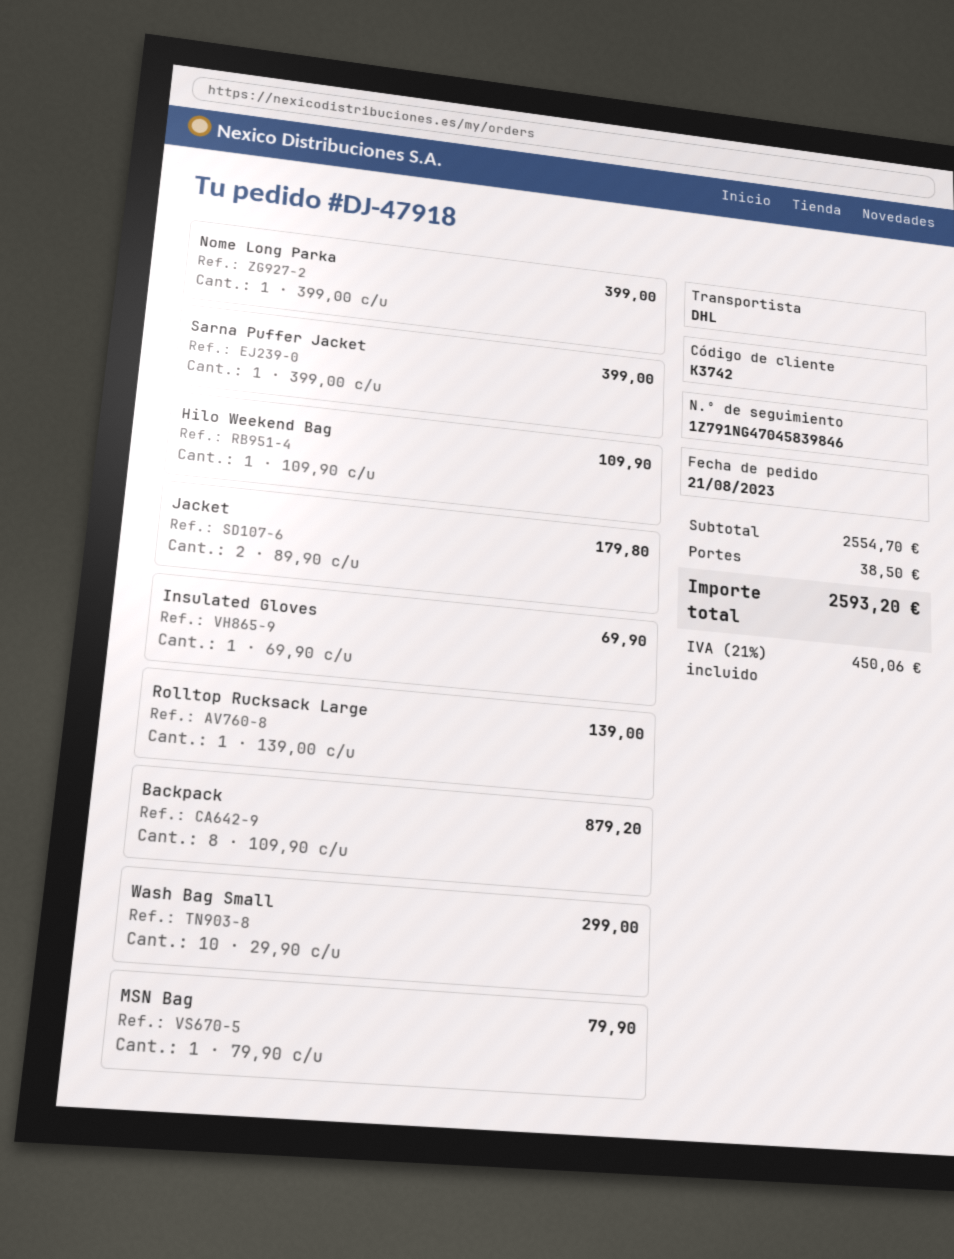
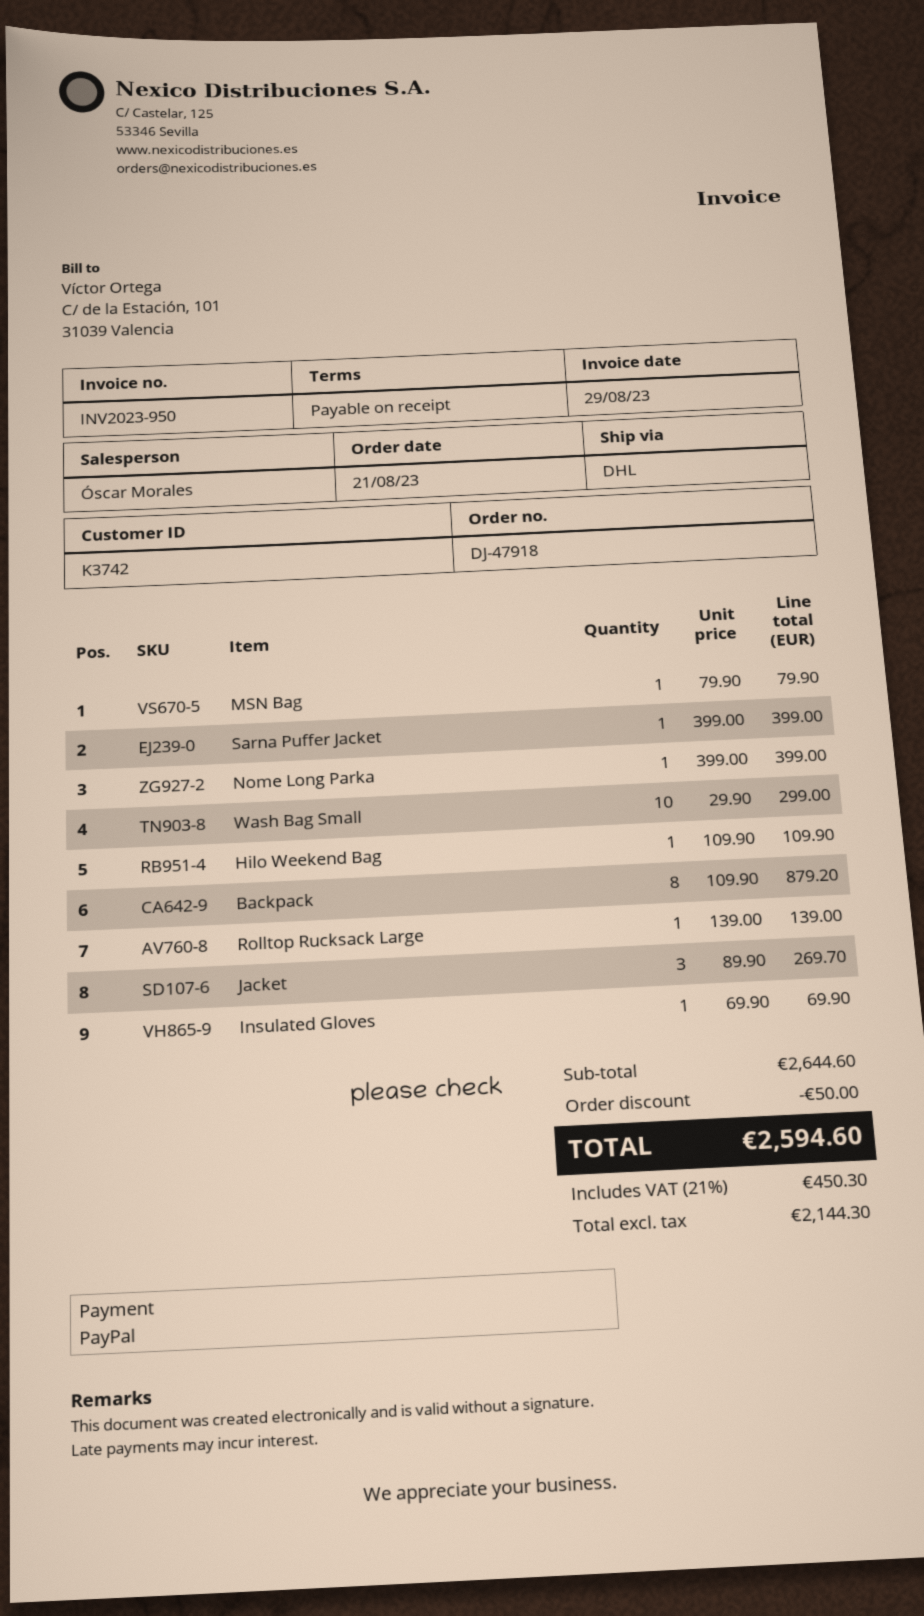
Jacket: 2 x 89.90 = 179.80 -> 3 x 89.90 = 269.70
subtotal: 2554.70 -> 2644.60
discount: none -> 50.00
shipping: 38.50 -> none
tax: 21% = 450.06 -> 21% = 450.30
total: 2593.20 -> 2594.60

